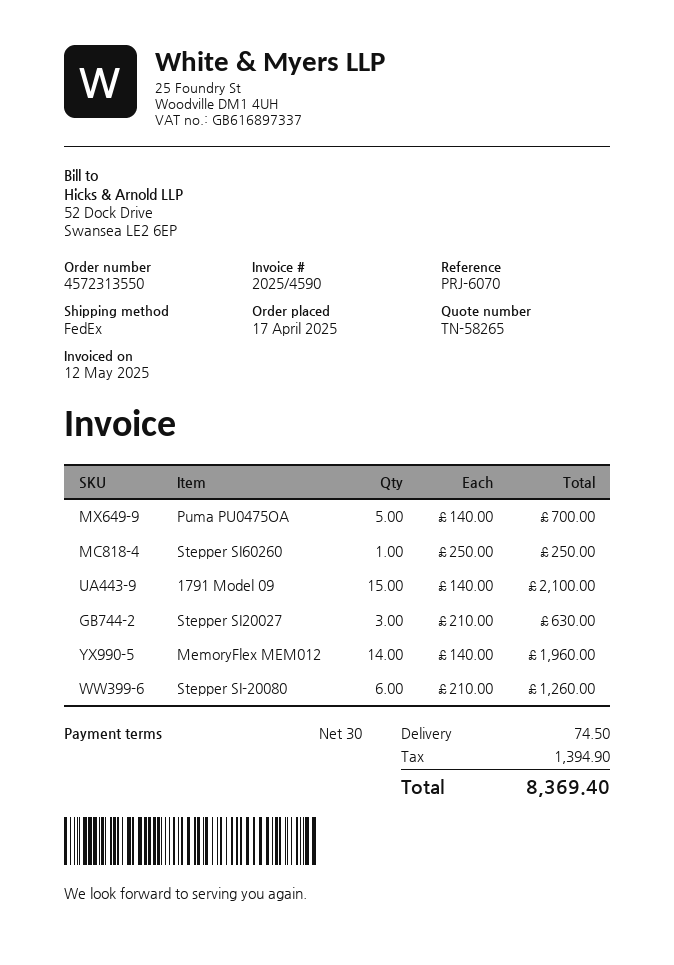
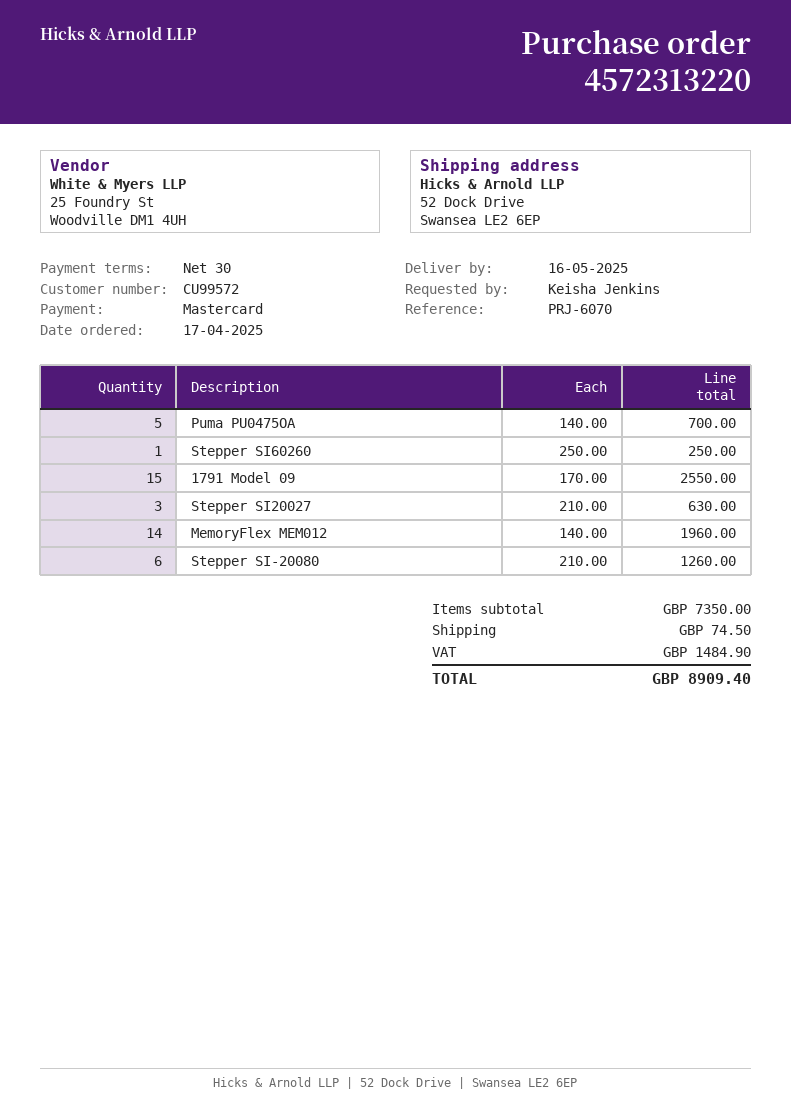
order number: 4572313550 -> 4572313220
1791 Model 09: 15 x 140.00 = 2100.00 -> 15 x 170.00 = 2550.00
tax: 1394.90 -> 1484.90
total: 8369.40 -> 8909.40

